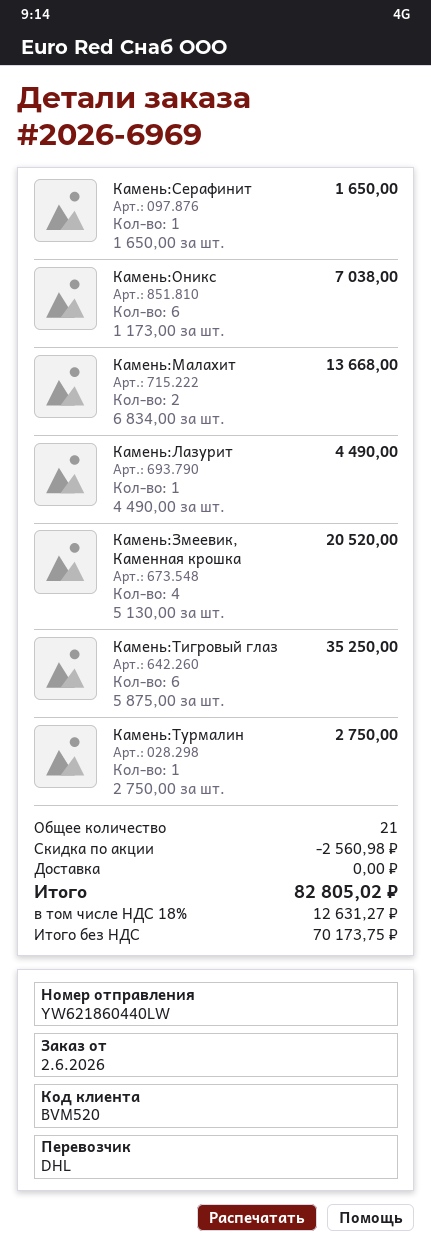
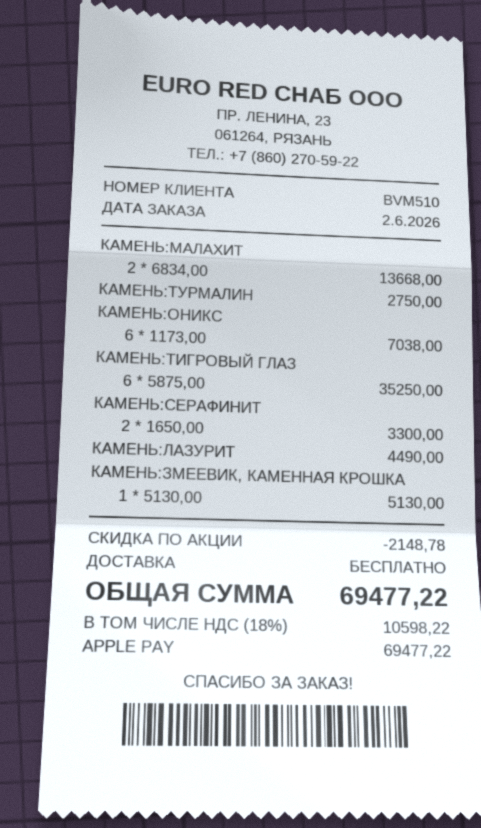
customer number: BVM520 -> BVM510
Камень:Серафинит: 1 x 1650.00 = 1650.00 -> 2 x 1650.00 = 3300.00
Камень:Змеевик, Каменная крошка: 4 x 5130.00 = 20520.00 -> 1 x 5130.00 = 5130.00
discount: 2560.98 -> 2148.78
tax: 18% = 12631.27 -> 18% = 10598.22
total: 82805.02 -> 69477.22

